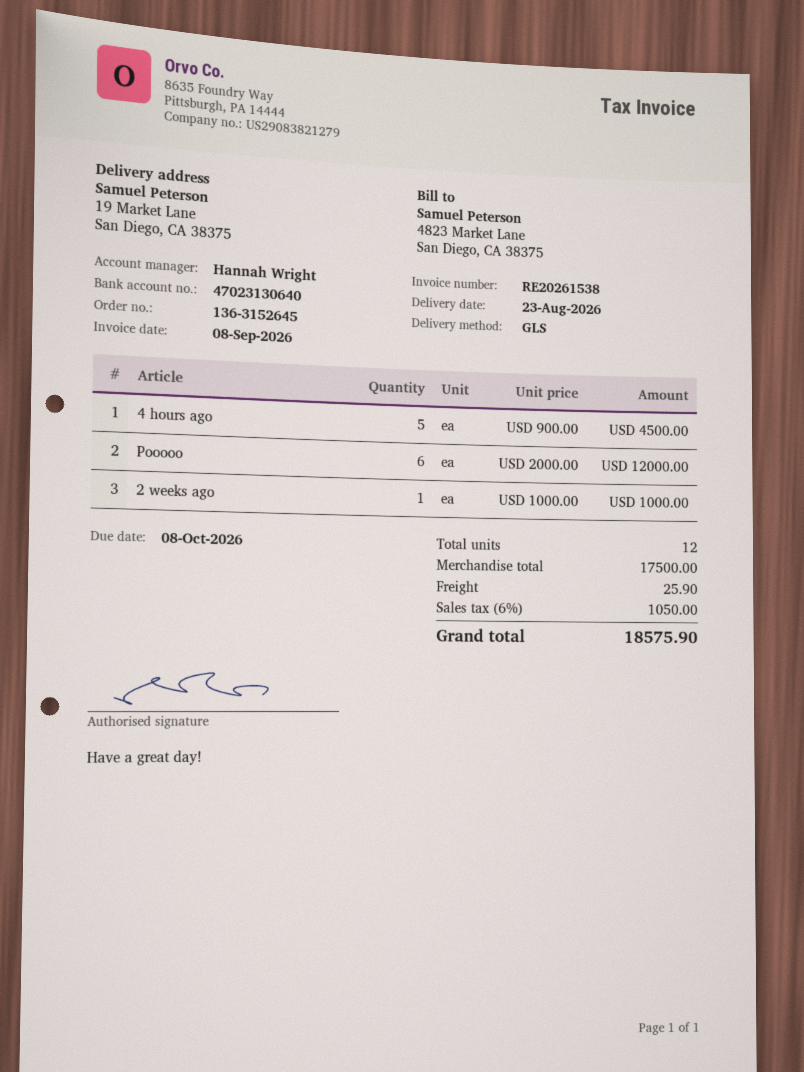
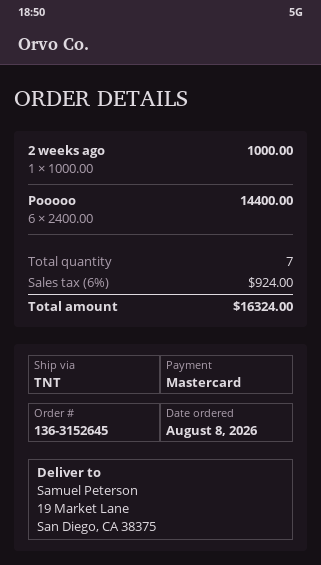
shipping method: GLS -> TNT
4 hours ago: 5 x 900.00 = 4500.00 -> none
Pooooo: 6 x 2000.00 = 12000.00 -> 6 x 2400.00 = 14400.00
total quantity: 12 -> 7
shipping: 25.90 -> none
tax: 6% = 1050.00 -> 6% = 924.00
total: 18575.90 -> 16324.00

